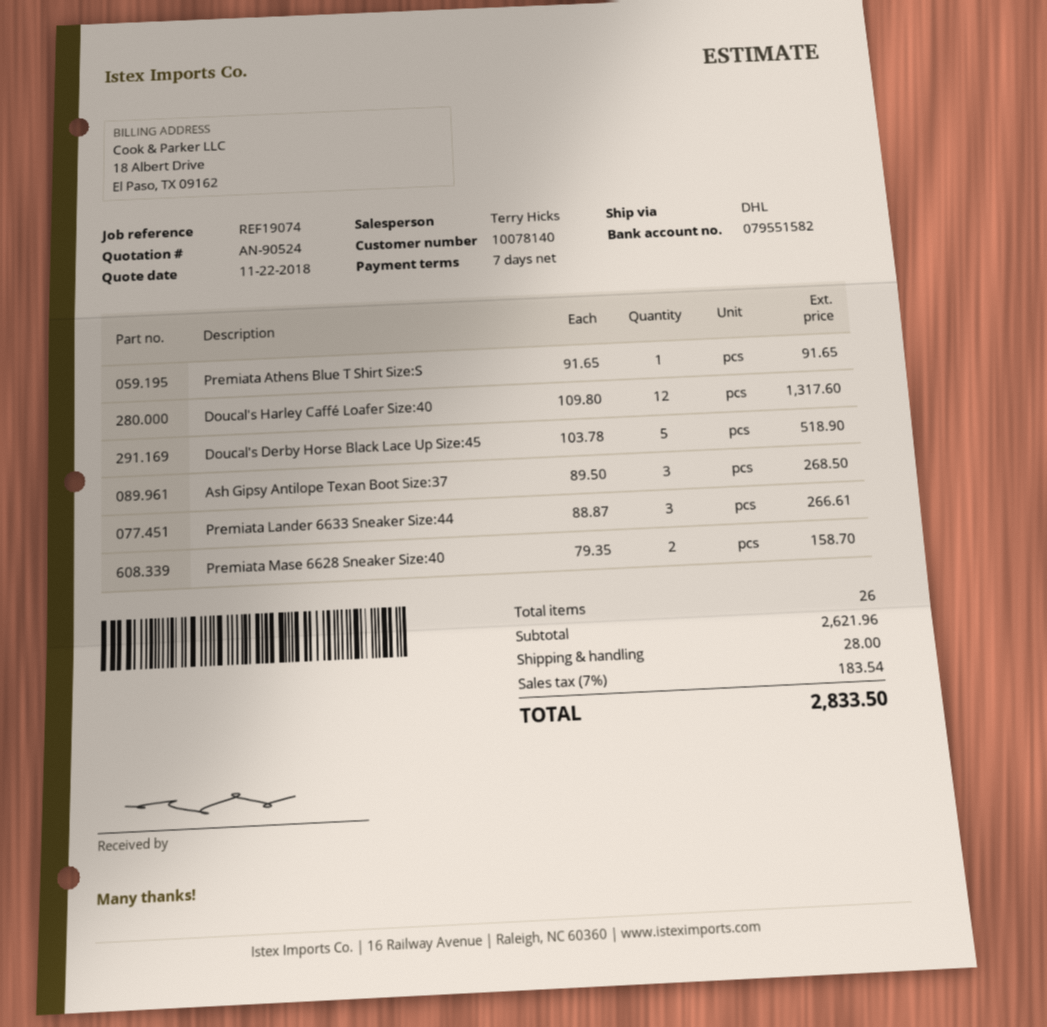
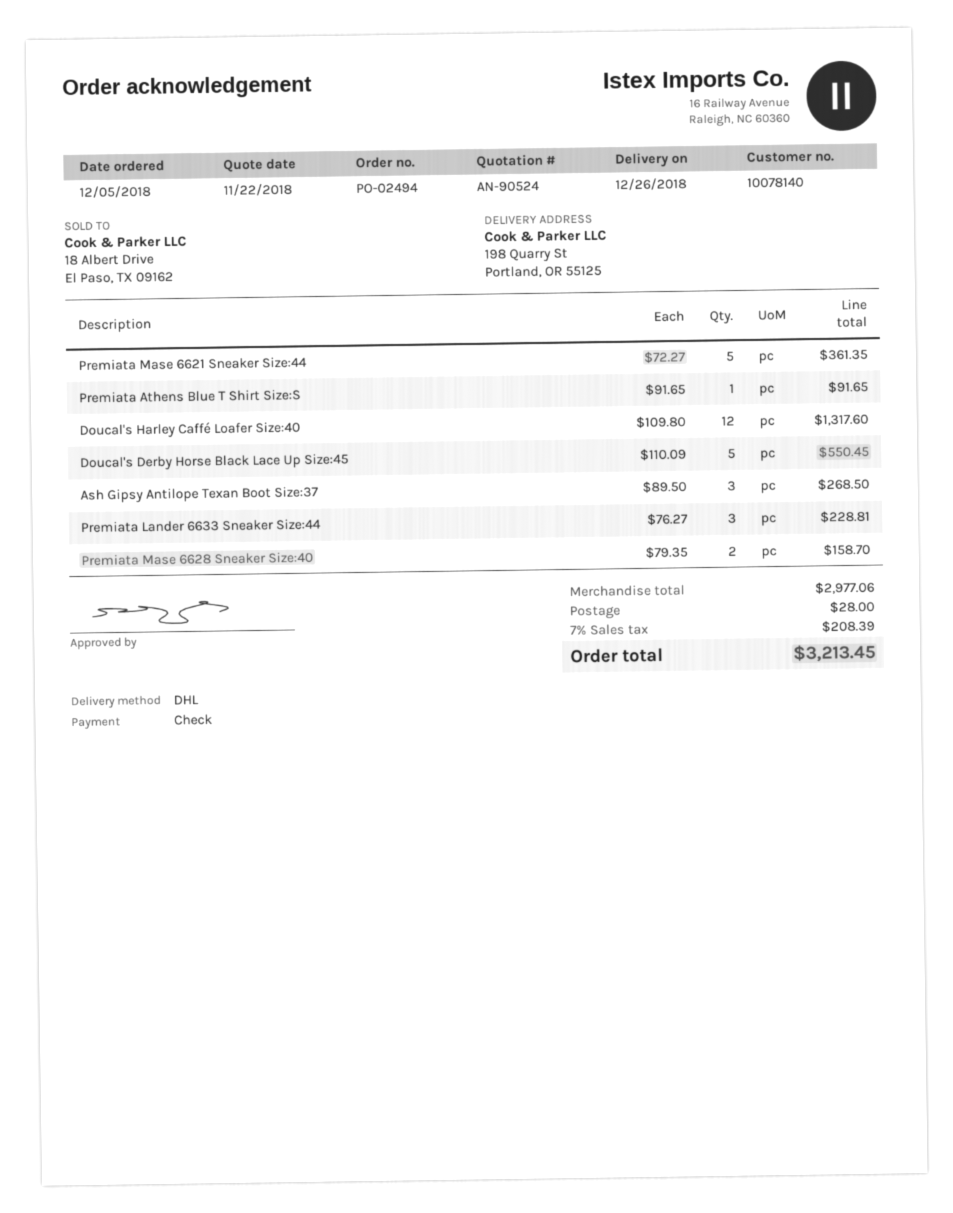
Doucal's Derby Horse Black Lace Up Size:45: 5 x 103.78 = 518.90 -> 5 x 110.09 = 550.45
Premiata Lander 6633 Sneaker Size:44: 3 x 88.87 = 266.61 -> 3 x 76.27 = 228.81
Premiata Mase 6621 Sneaker Size:44: none -> 5 x 72.27 = 361.35
subtotal: 2621.96 -> 2977.06
tax: 7% = 183.54 -> 7% = 208.39
total: 2833.50 -> 3213.45

